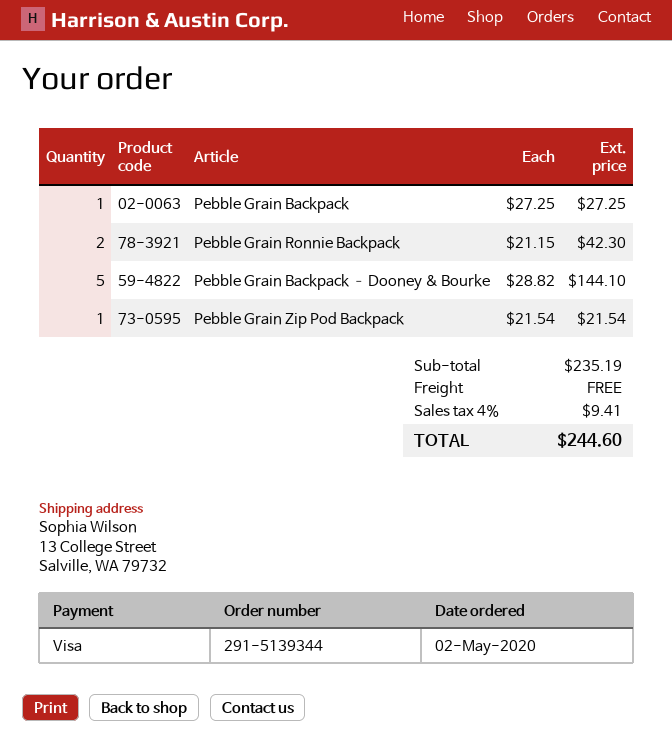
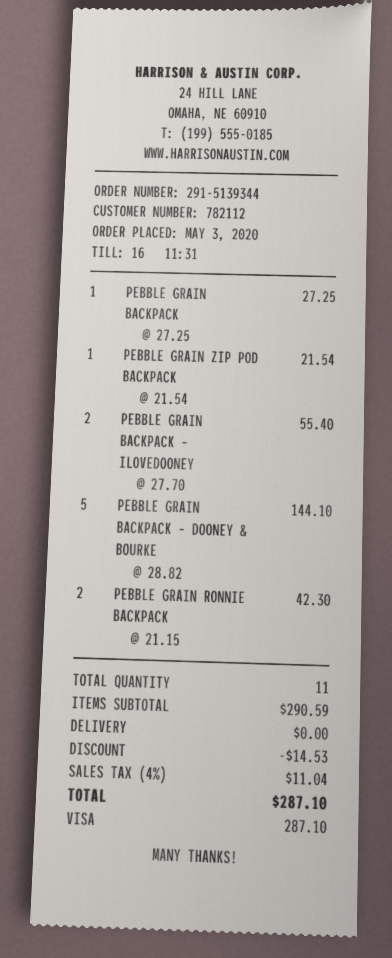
order date: 2020-05-02 -> 2020-05-03
PEBBLE GRAIN BACKPACK – ILOVEDOONEY: none -> 2 x 27.70 = 55.40
subtotal: 235.19 -> 290.59
discount: none -> 14.53
tax: 4% = 9.41 -> 4% = 11.04
total: 244.60 -> 287.10

